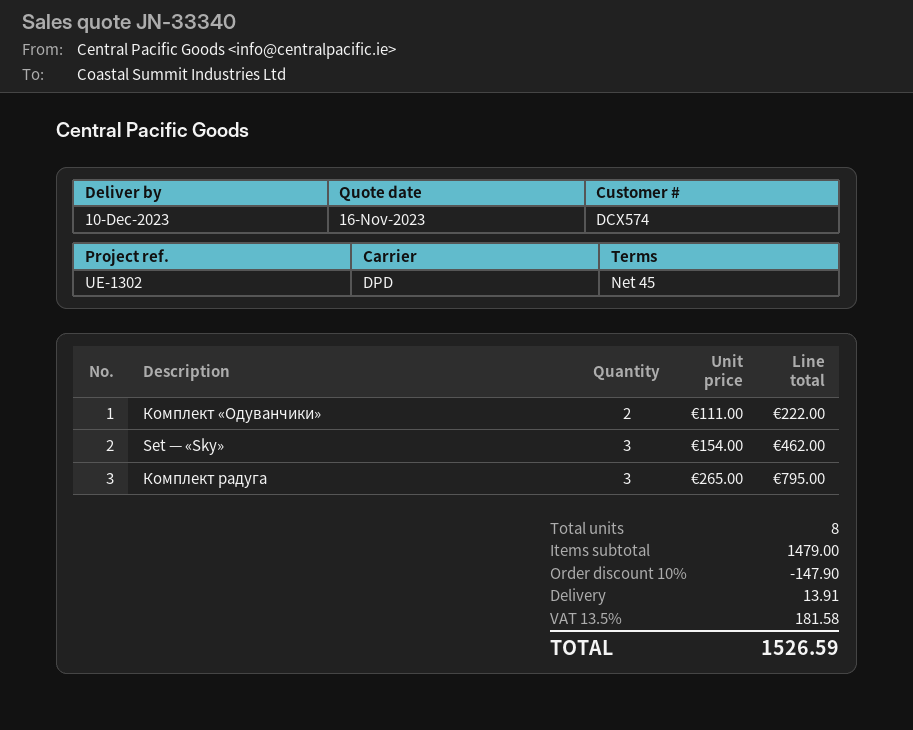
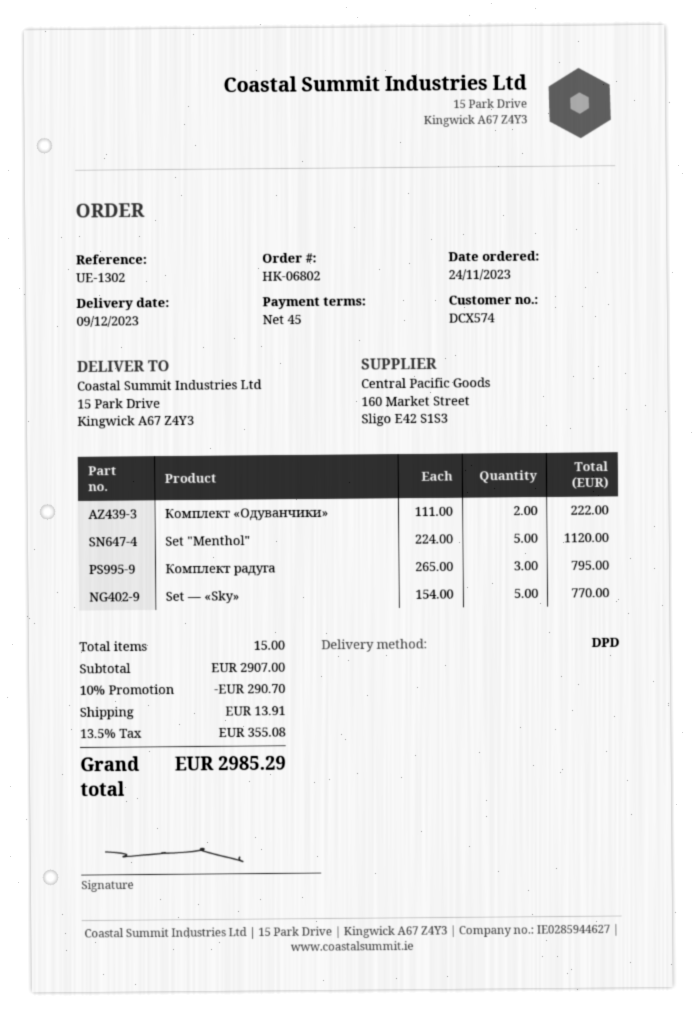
delivery date: 2023-12-10 -> 2023-12-09
Set — «Sky»: 3 x 154.00 = 462.00 -> 5 x 154.00 = 770.00
Set "Menthol": none -> 5 x 224.00 = 1120.00
total quantity: 8 -> 15
subtotal: 1479.00 -> 2907.00
discount: 10% = 147.90 -> 10% = 290.70
tax: 13.5% = 181.58 -> 13.5% = 355.08
total: 1526.59 -> 2985.29

